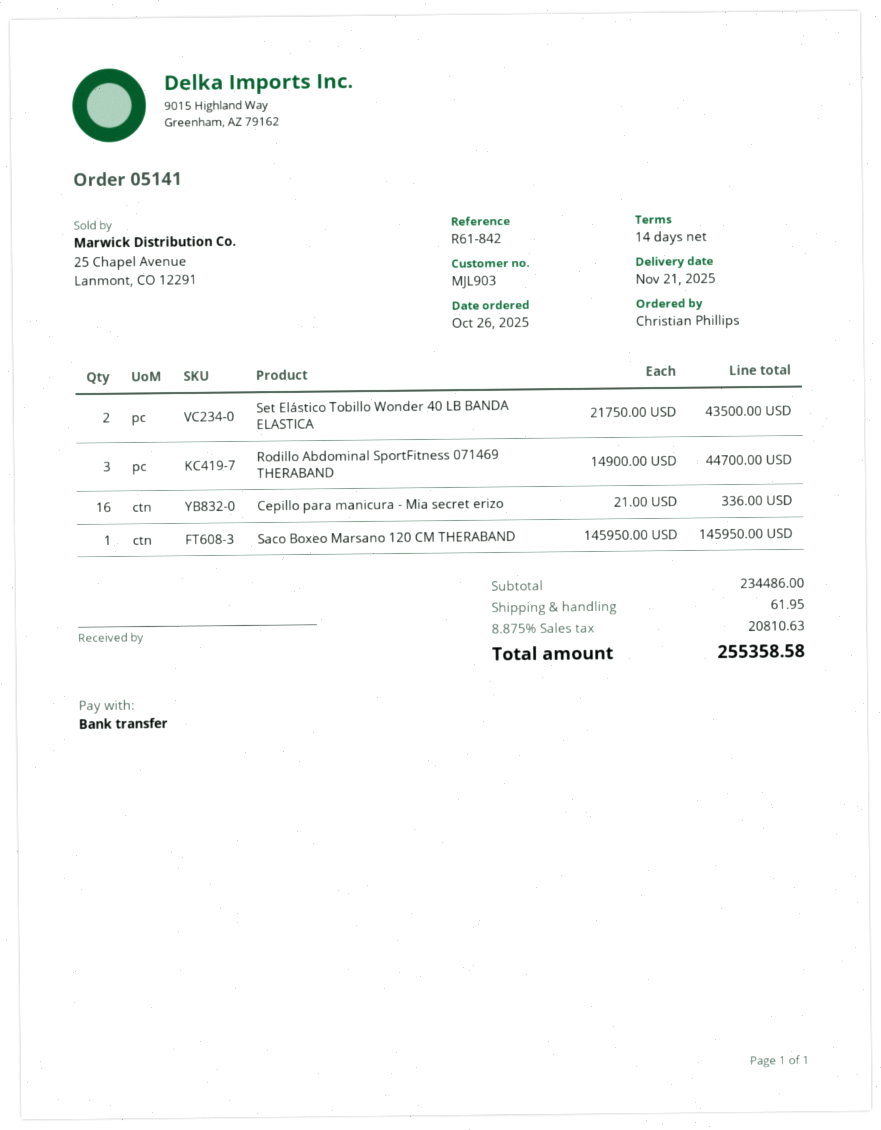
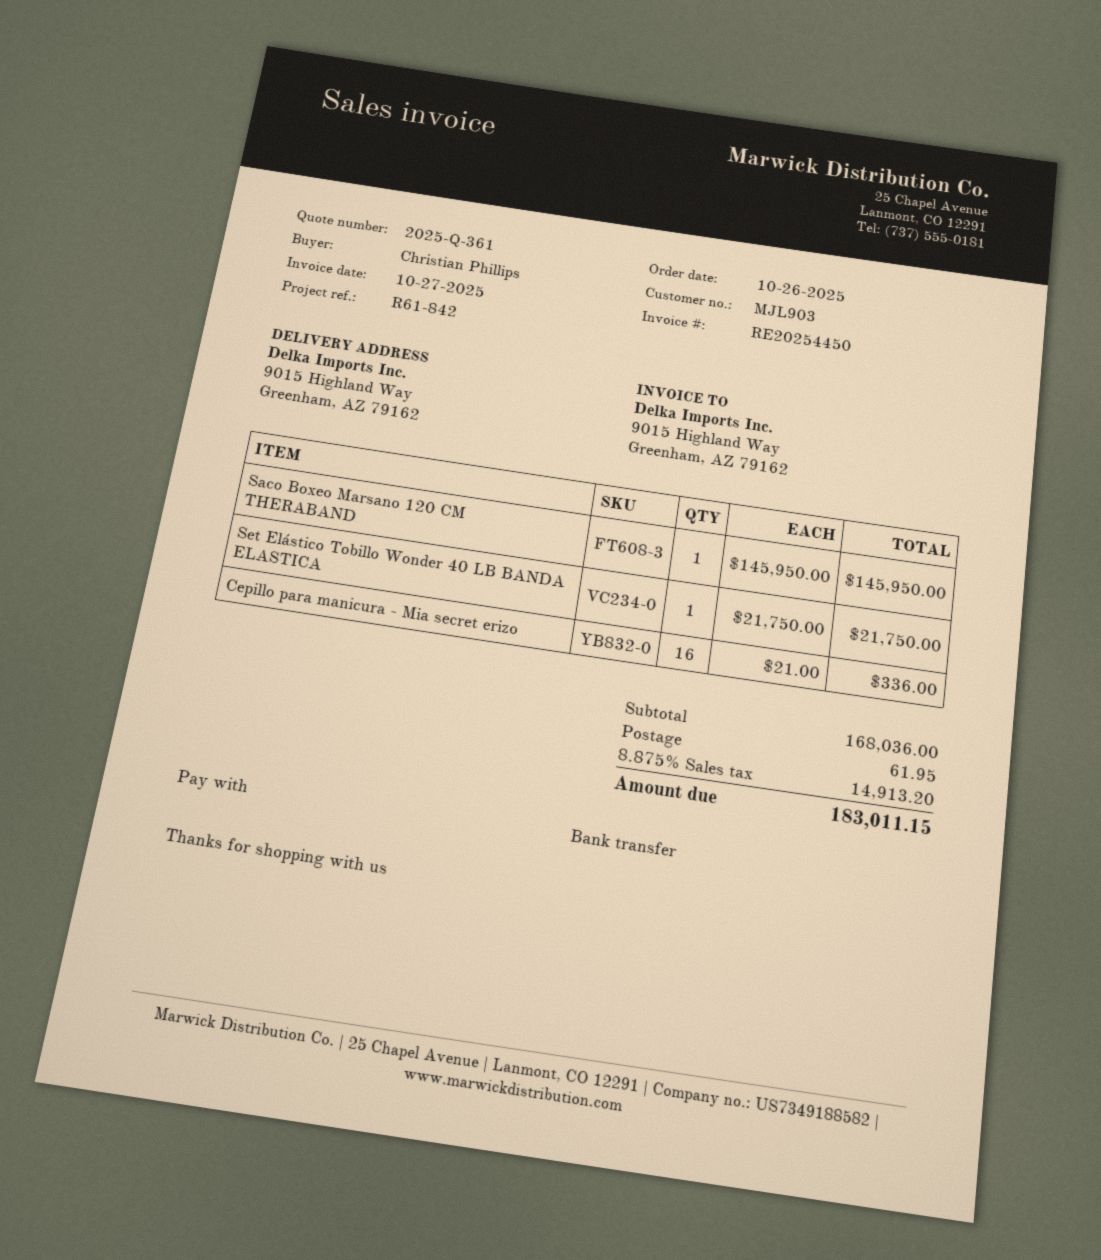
Set Elástico Tobillo Wonder 40 LB BANDA ELASTICA: 2 x 21750.00 = 43500.00 -> 1 x 21750.00 = 21750.00
Rodillo Abdominal SportFitness 071469 THERABAND: 3 x 14900.00 = 44700.00 -> none
subtotal: 234486.00 -> 168036.00
tax: 8.875% = 20810.63 -> 8.875% = 14913.20
total: 255358.58 -> 183011.15

